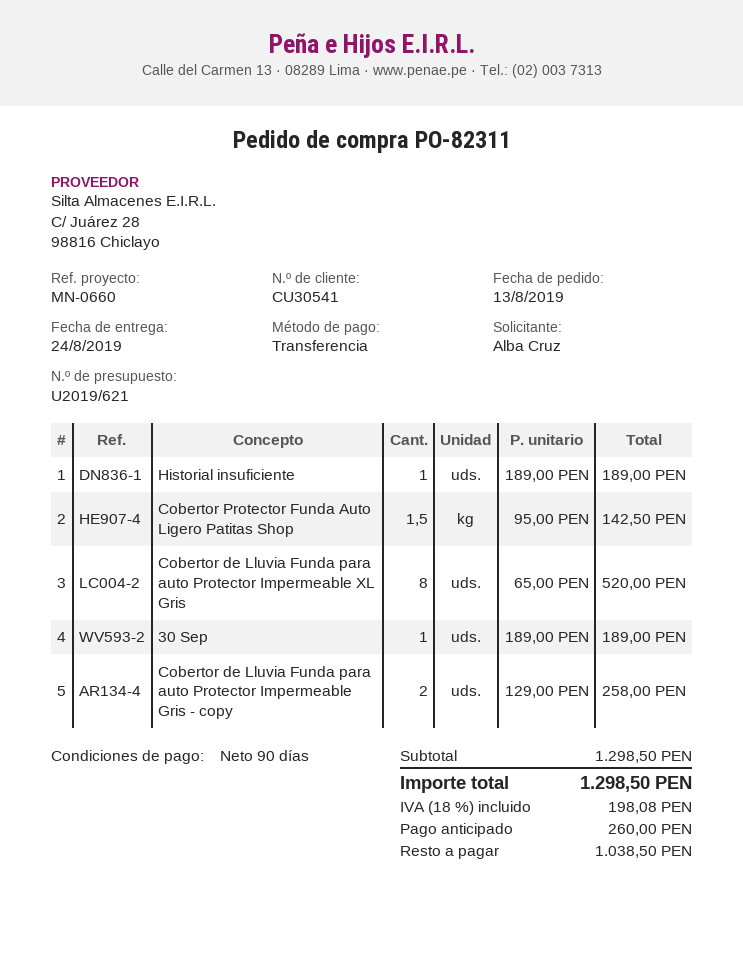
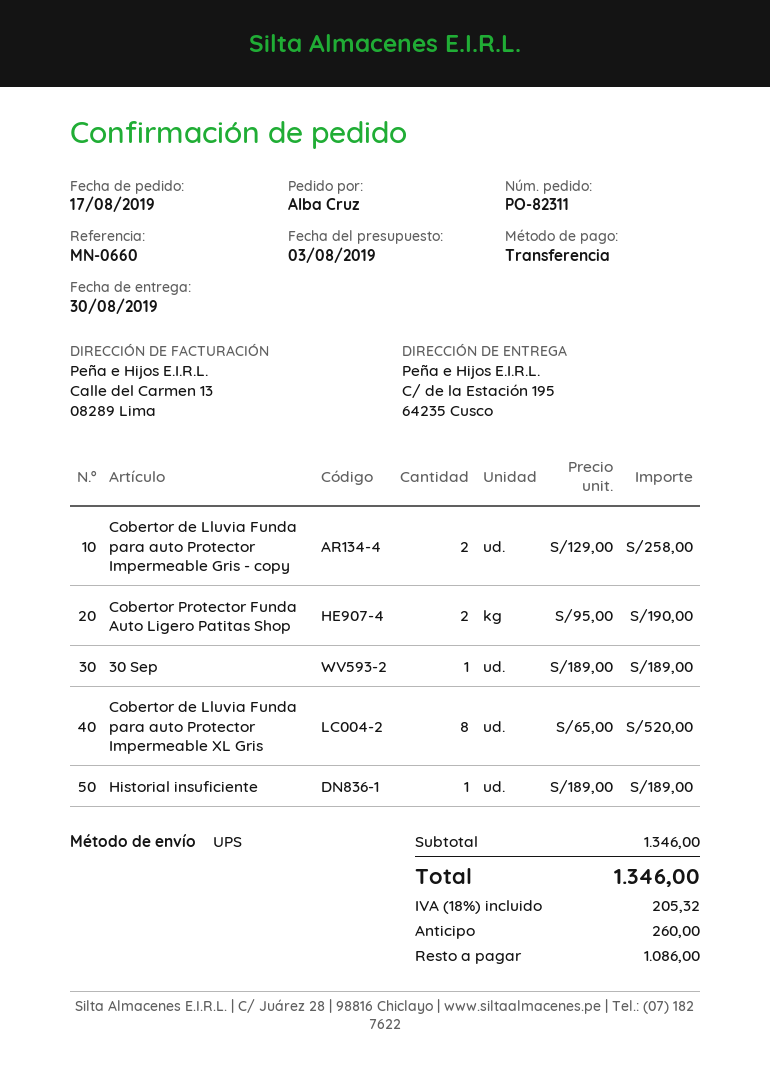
order date: 2019-08-13 -> 2019-08-17
delivery date: 2019-08-24 -> 2019-08-30
Cobertor Protector Funda Auto Ligero Patitas Shop: 1.5 x 95.00 = 142.50 -> 2 x 95.00 = 190.00
subtotal: 1298.50 -> 1346.00
tax: 18% = 198.08 -> 18% = 205.32
total: 1298.50 -> 1346.00
balance: 1038.50 -> 1086.00

